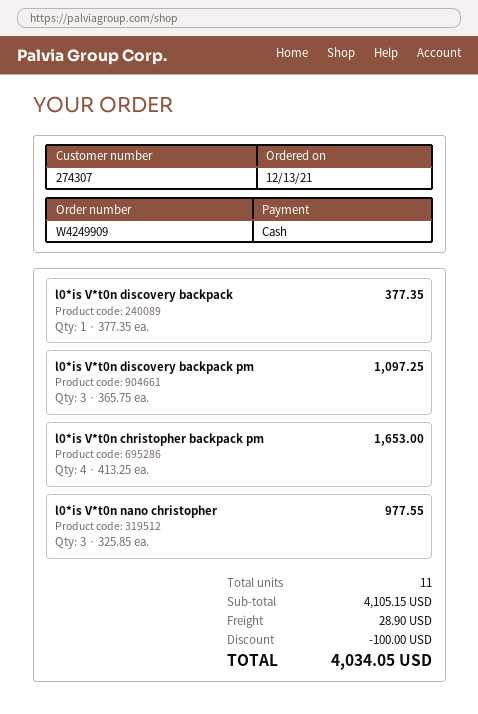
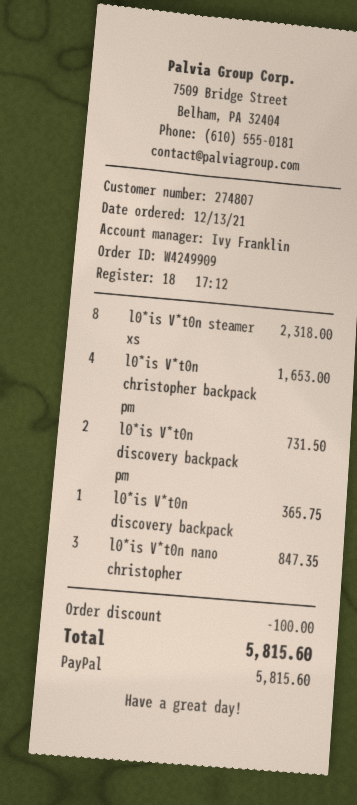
customer number: 274307 -> 274807
payment method: cash -> PayPal
l0*is V*t0n discovery backpack: 1 for 377.35 -> 1 for 365.75
l0*is V*t0n discovery backpack pm: 3 for 1097.25 -> 2 for 731.50
l0*is V*t0n nano christopher: 3 for 977.55 -> 3 for 847.35
l0*is V*t0n steamer xs: none -> 8 for 2318.00
shipping: 28.90 -> none
total: 4034.05 -> 5815.60

